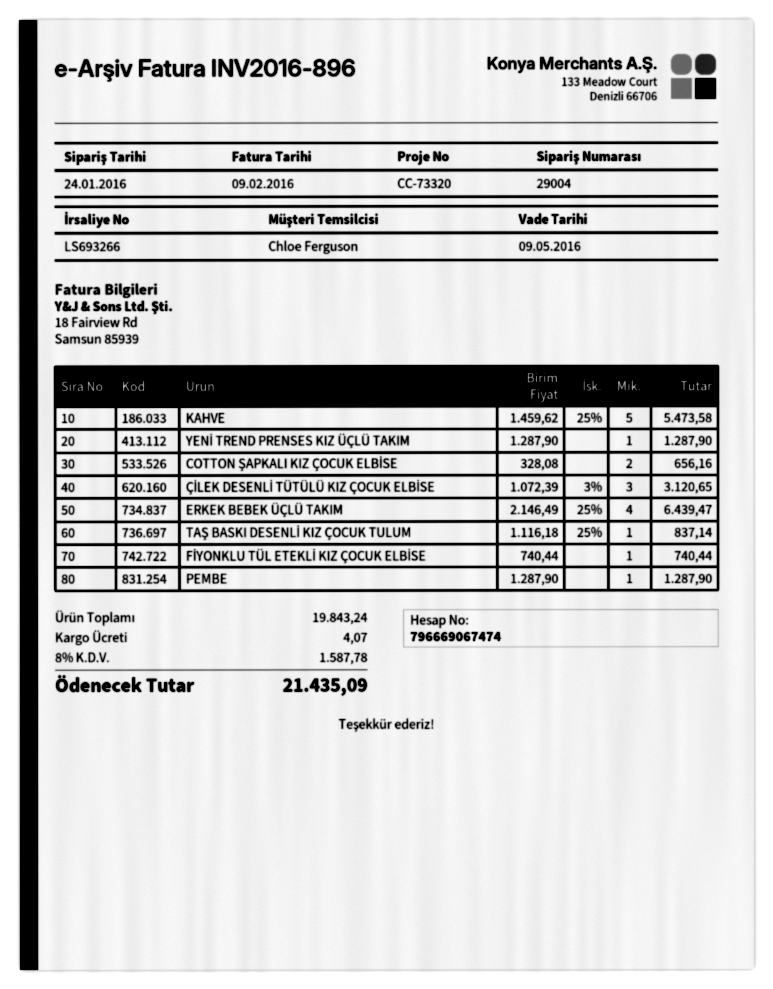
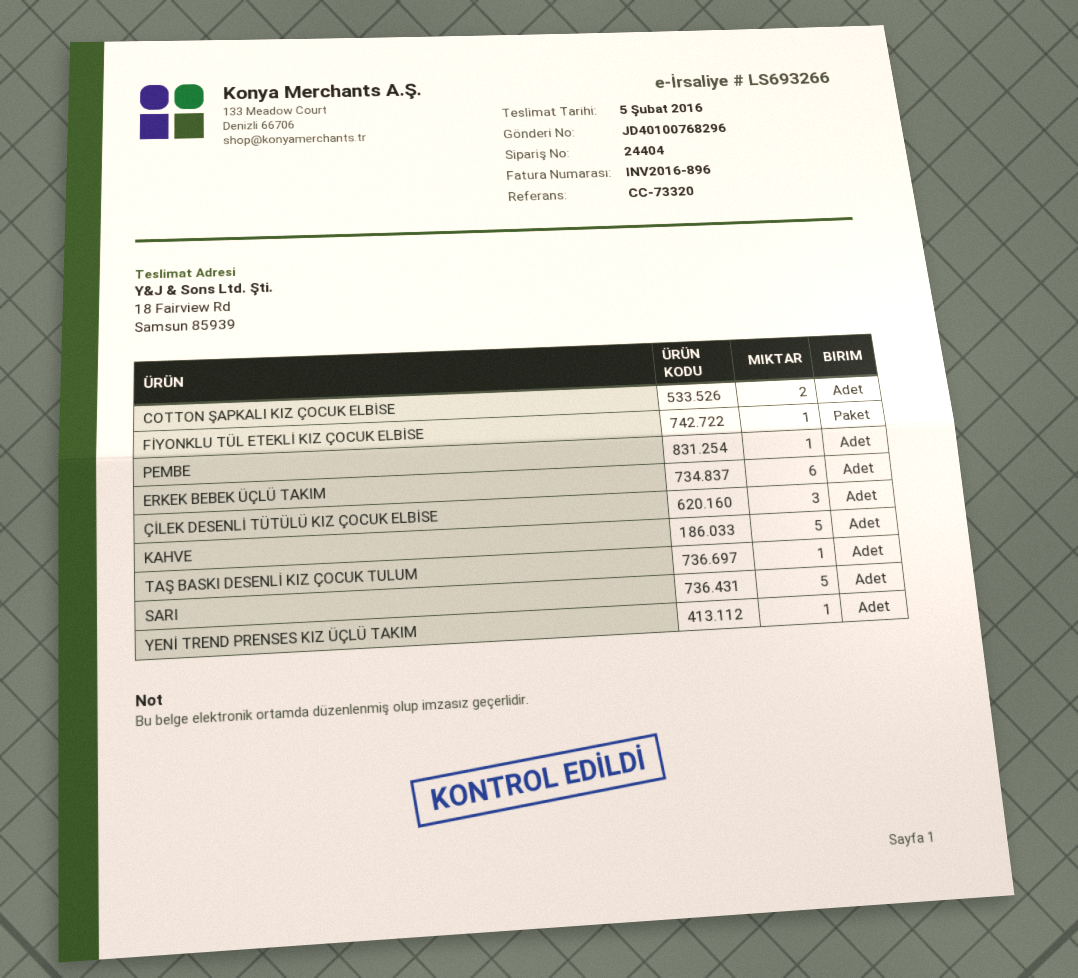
order number: 29004 -> 24404
ERKEK BEBEK ÜÇLÜ TAKIM: 4 -> 6
SARI: none -> 5

